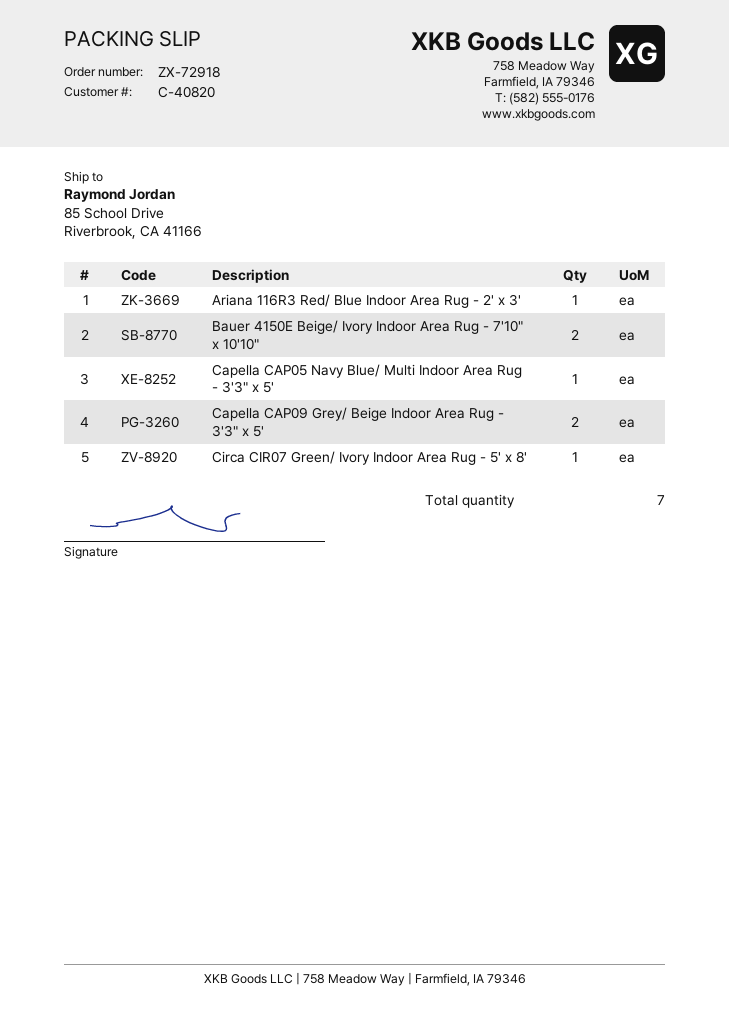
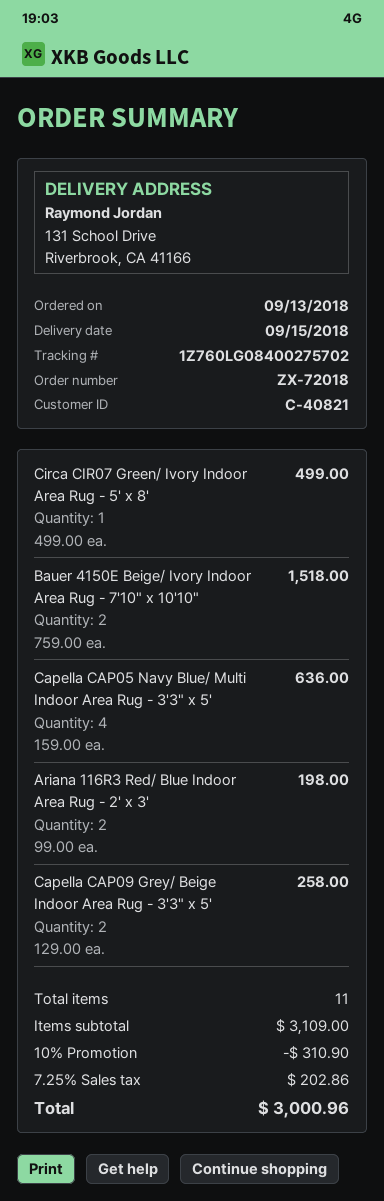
order number: ZX-72918 -> ZX-72018
customer number: C-40820 -> C-40821
ship to: 85 School Drive, Riverbrook, CA 41166 -> 131 School Drive, Riverbrook, CA 41166
Ariana 116R3 Red/ Blue Indoor Area Rug - 2' x 3': 1 -> 2
Capella CAP05 Navy Blue/ Multi Indoor Area Rug - 3'3" x 5': 1 -> 4
total quantity: 7 -> 11

